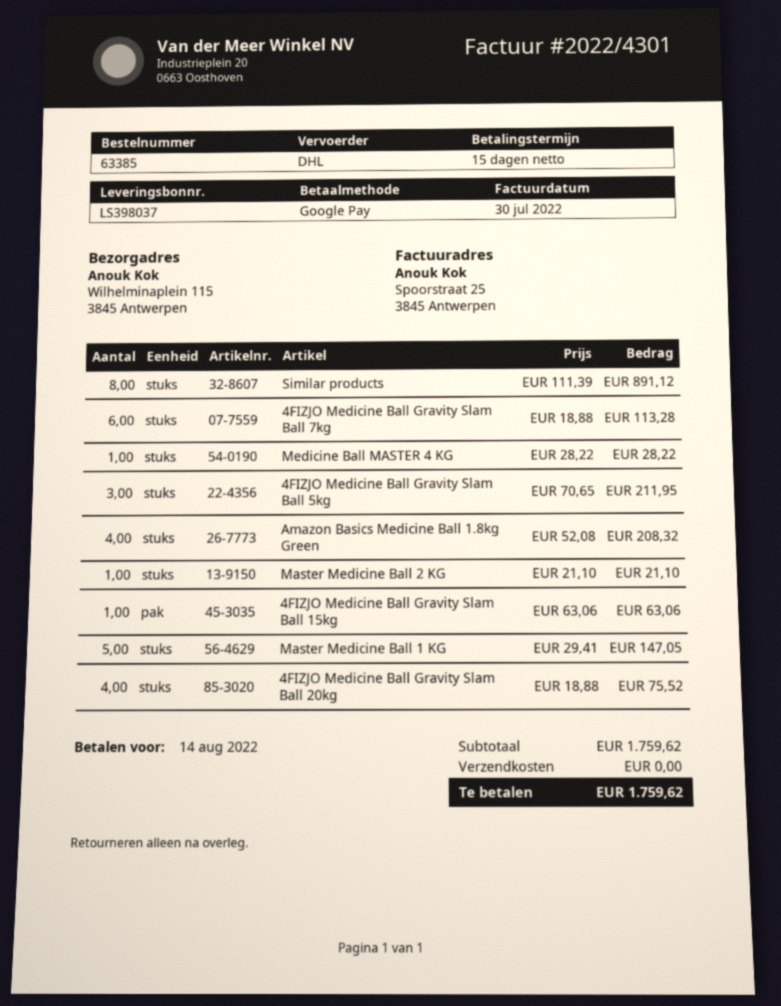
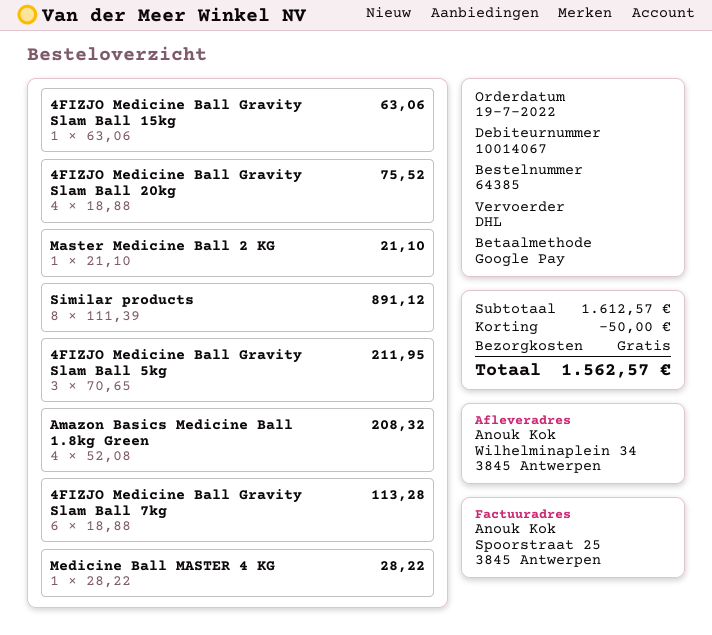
order number: 63385 -> 64385
ship to: Wilhelminaplein 115, 3845 Antwerpen -> Wilhelminaplein 34, 3845 Antwerpen
Master Medicine Ball 1 KG: 5 x 29.41 = 147.05 -> none
subtotal: 1759.62 -> 1612.57
discount: none -> 50.00
total: 1759.62 -> 1562.57

